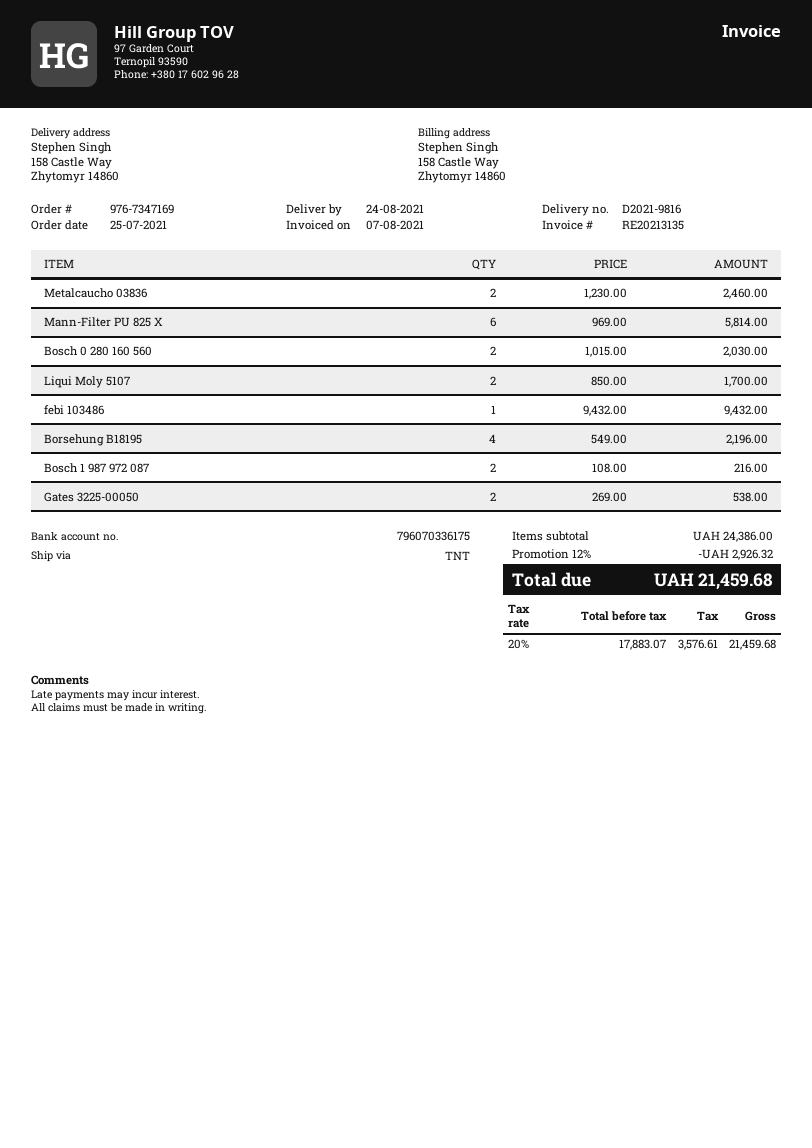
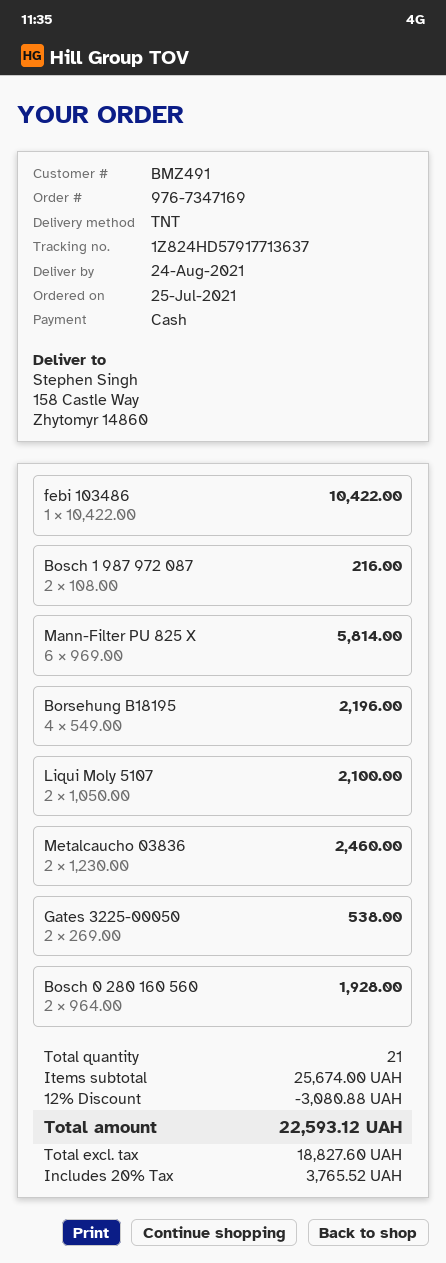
Bosch 0 280 160 560: 2 x 1015.00 = 2030.00 -> 2 x 964.00 = 1928.00
Liqui Moly 5107: 2 x 850.00 = 1700.00 -> 2 x 1050.00 = 2100.00
febi 103486: 1 x 9432.00 = 9432.00 -> 1 x 10422.00 = 10422.00
subtotal: 24386.00 -> 25674.00
discount: 12% = 2926.32 -> 12% = 3080.88
net: 17883.07 -> 18827.60
tax: 20% = 3576.61 -> 20% = 3765.52
total: 21459.68 -> 22593.12

